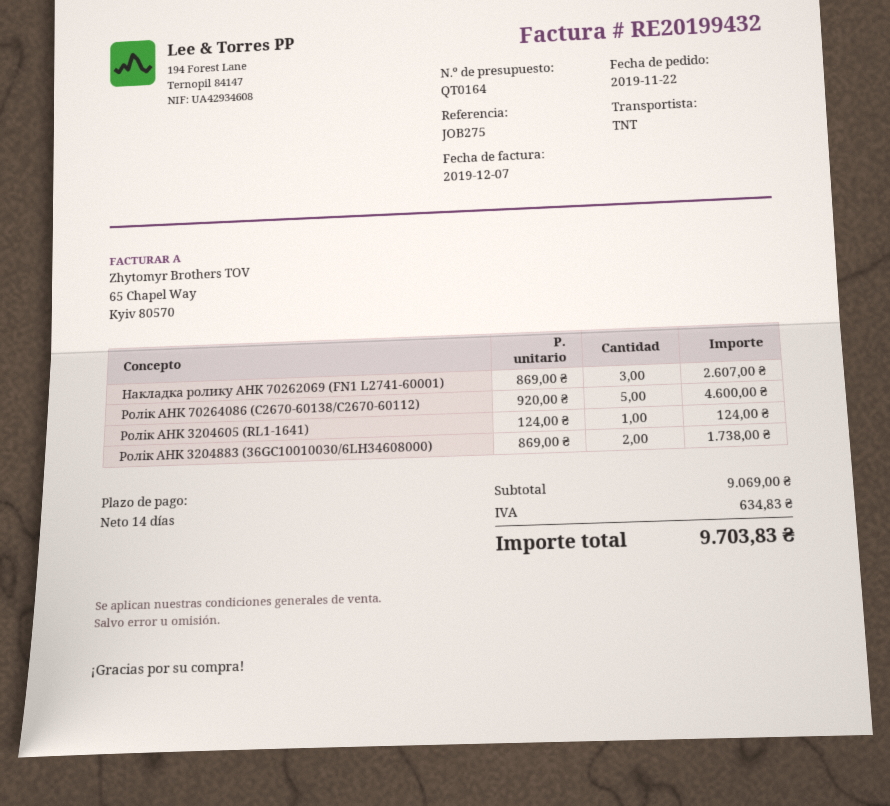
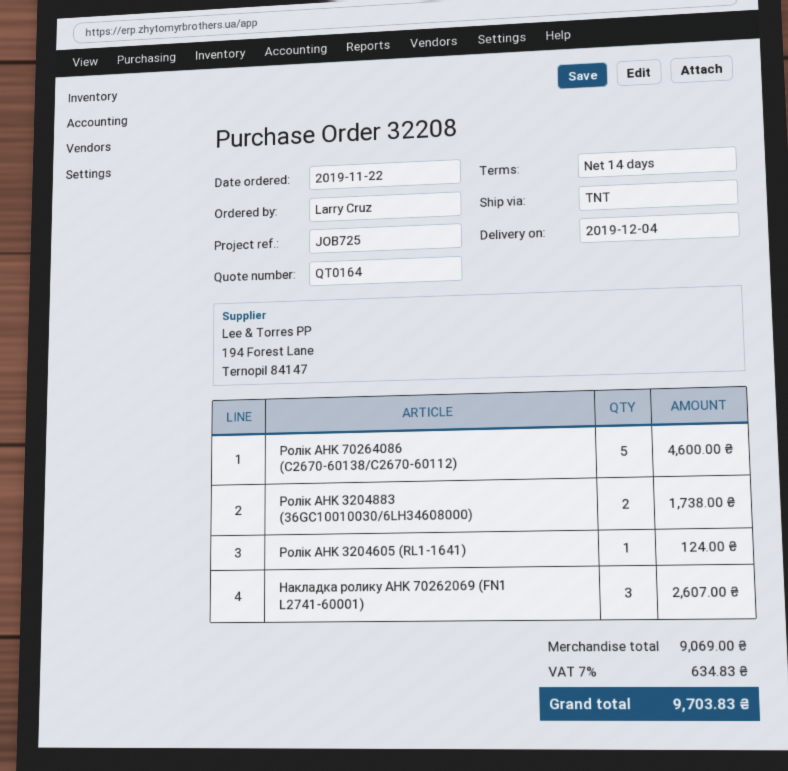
reference: JOB275 -> JOB725

